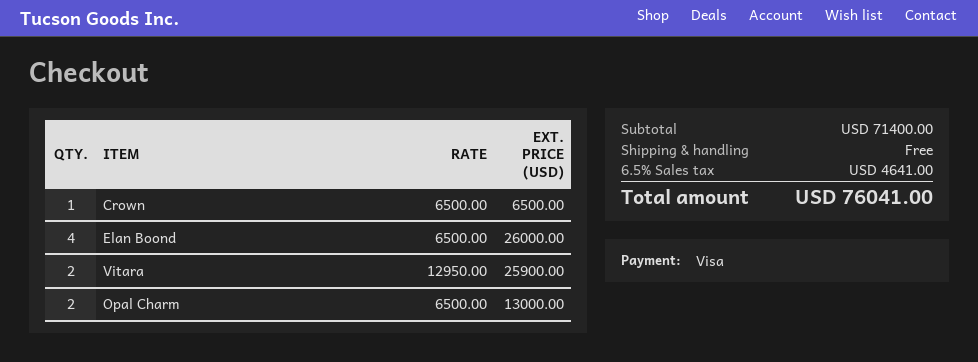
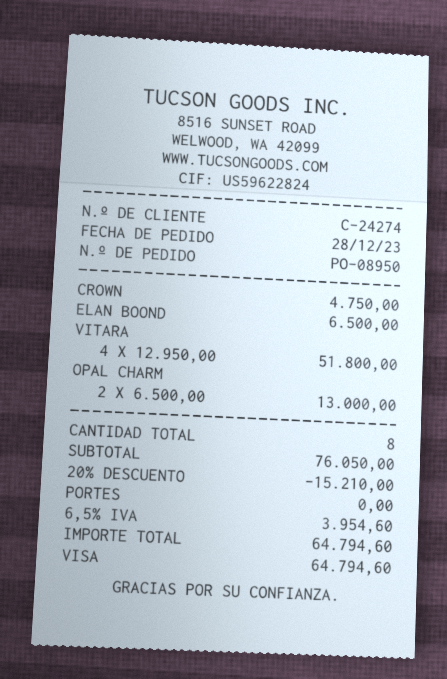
Crown: 1 x 6500.00 = 6500.00 -> 1 x 4750.00 = 4750.00
Elan Boond: 4 x 6500.00 = 26000.00 -> 1 x 6500.00 = 6500.00
Vitara: 2 x 12950.00 = 25900.00 -> 4 x 12950.00 = 51800.00
subtotal: 71400.00 -> 76050.00
discount: none -> 20% = 15210.00
tax: 6.5% = 4641.00 -> 6.5% = 3954.60
total: 76041.00 -> 64794.60

